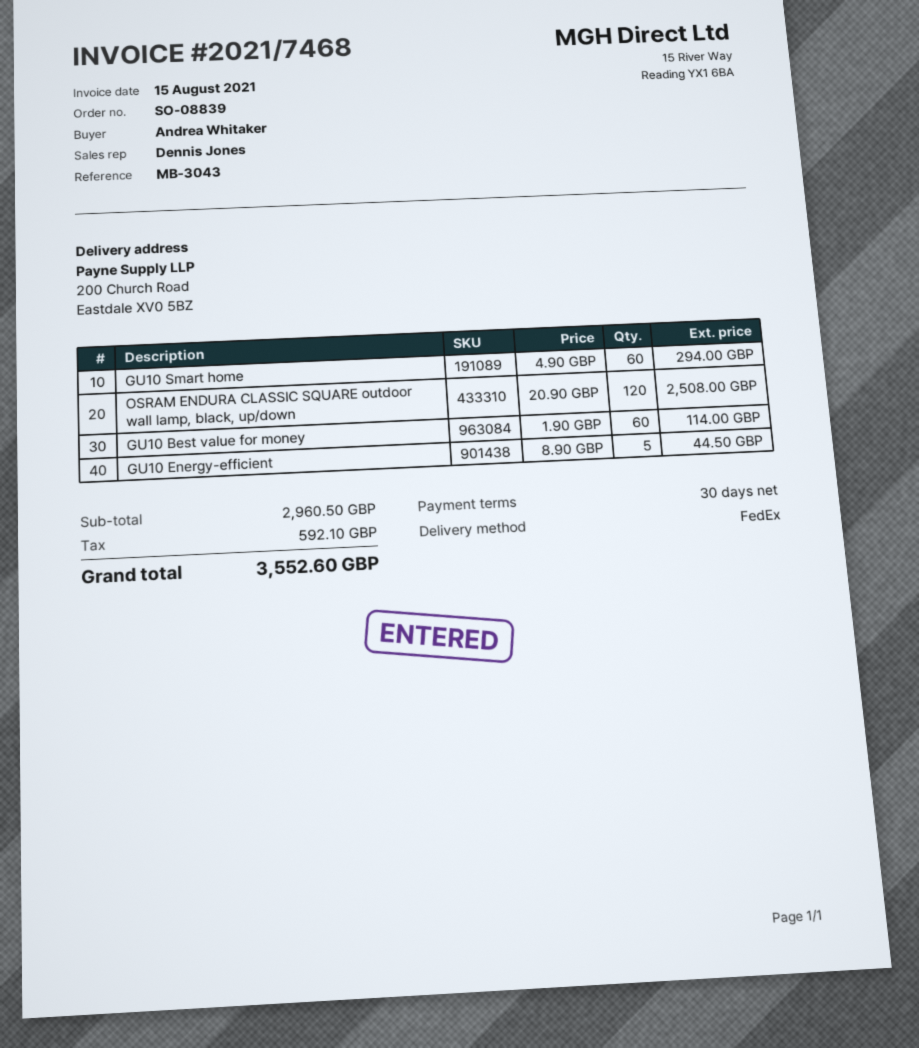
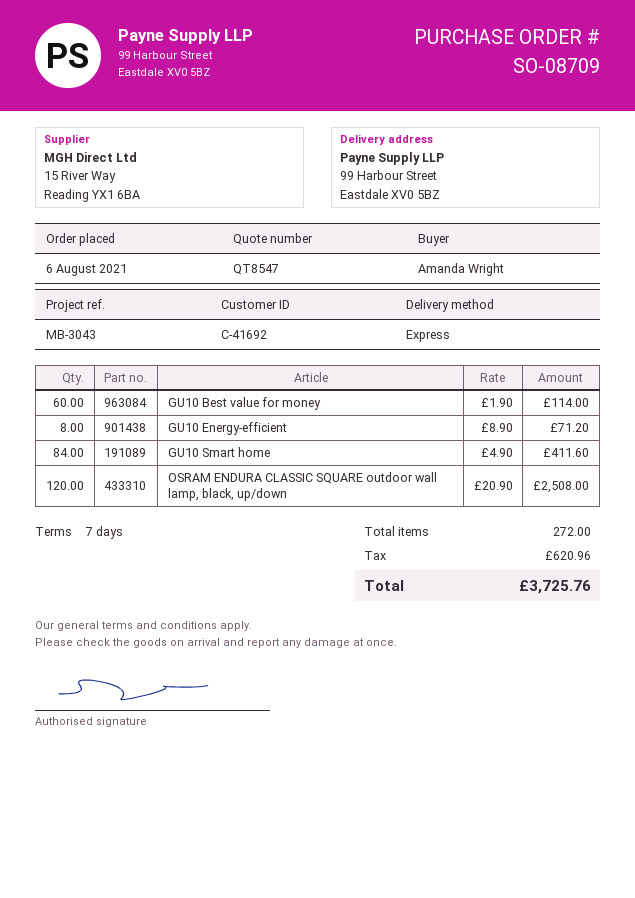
order number: SO-08839 -> SO-08709
payment terms: 30 days -> 7 days
ordered by: Andrea Whitaker -> Amanda Wright
shipping method: FedEx -> express
ship to: 200 Church Road, Eastdale XV0 5BZ -> 99 Harbour Street, Eastdale XV0 5BZ
GU10 Smart home: 60 x 4.90 = 294.00 -> 84 x 4.90 = 411.60
GU10 Energy-efficient: 5 x 8.90 = 44.50 -> 8 x 8.90 = 71.20
tax: 592.10 -> 620.96
total: 3552.60 -> 3725.76

